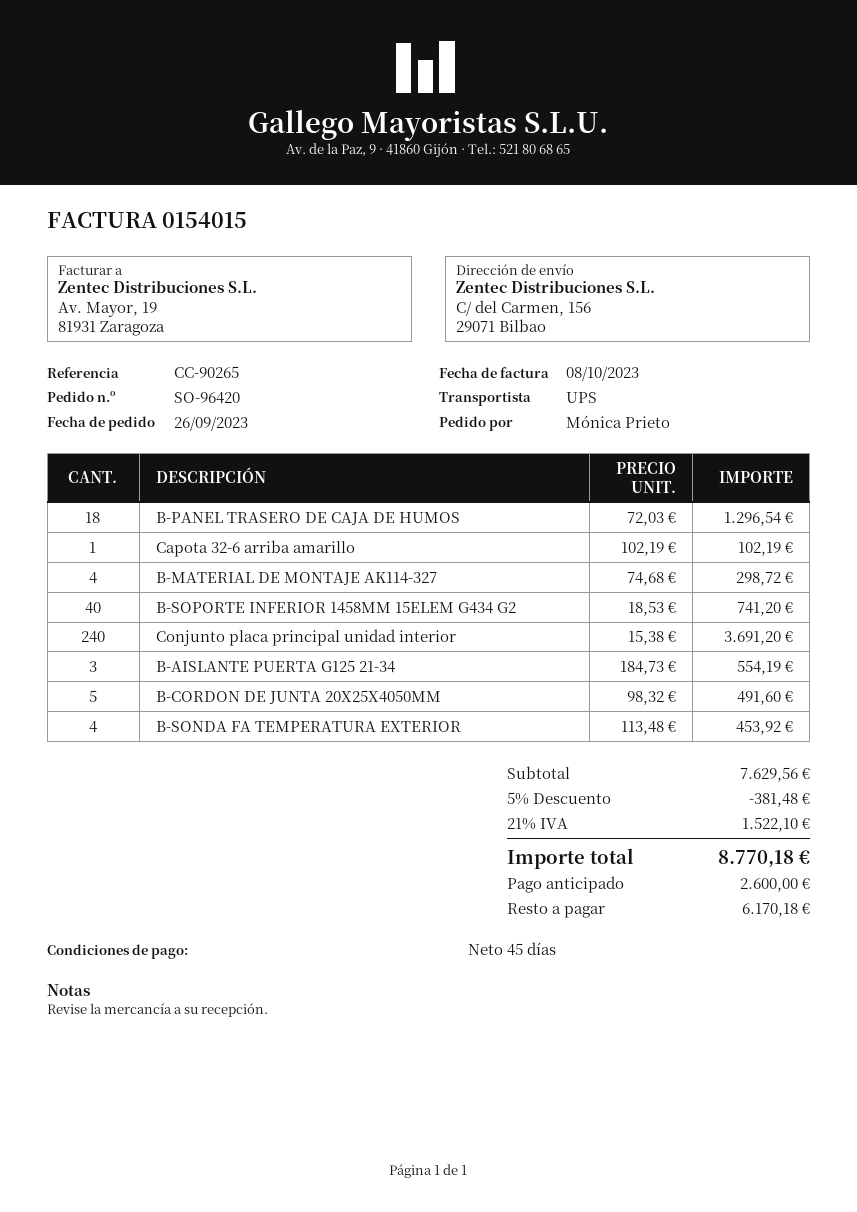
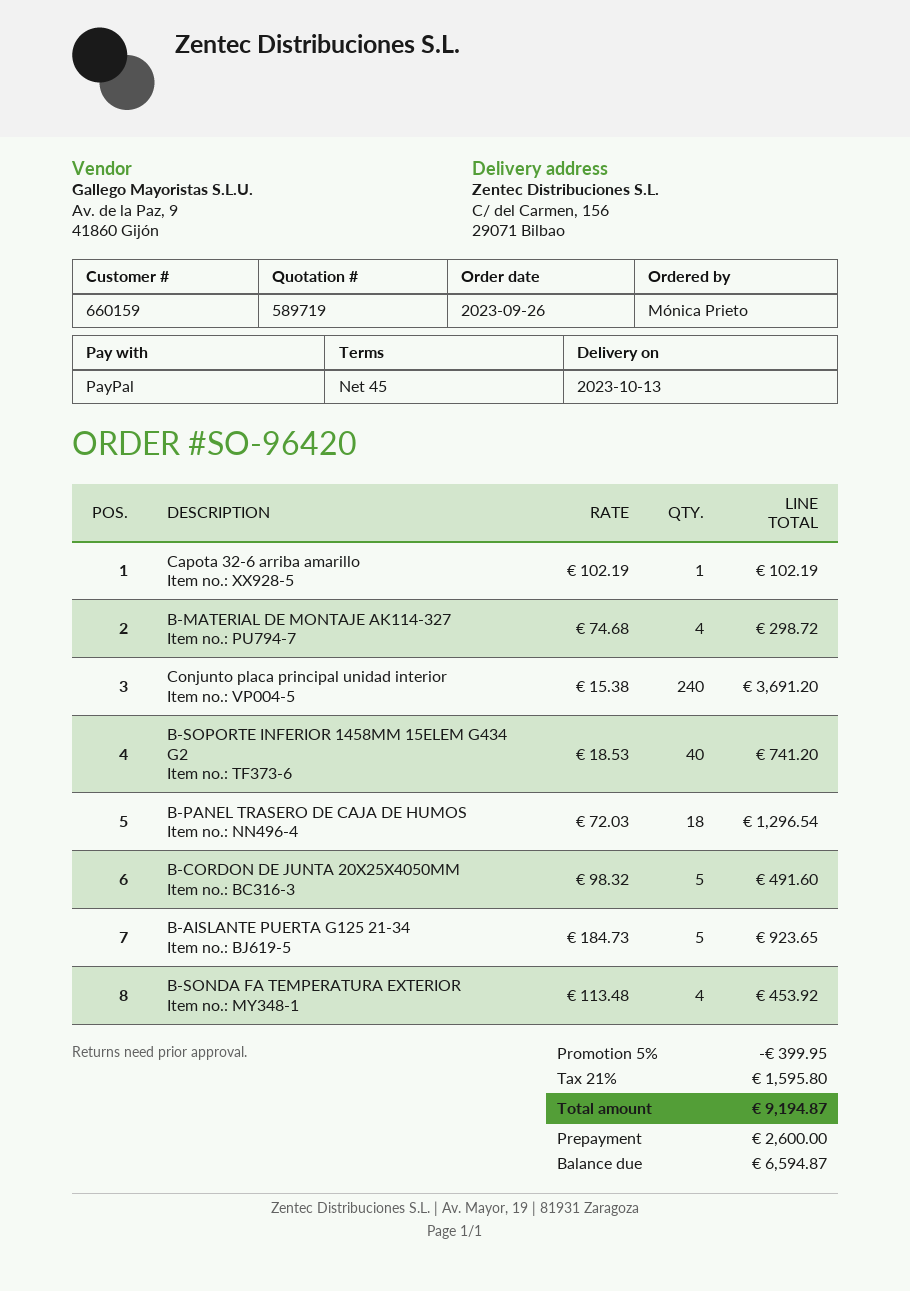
B-AISLANTE PUERTA G125 21-34: 3 x 184.73 = 554.19 -> 5 x 184.73 = 923.65
discount: 5% = 381.48 -> 5% = 399.95
tax: 21% = 1522.10 -> 21% = 1595.80
total: 8770.18 -> 9194.87
balance: 6170.18 -> 6594.87

